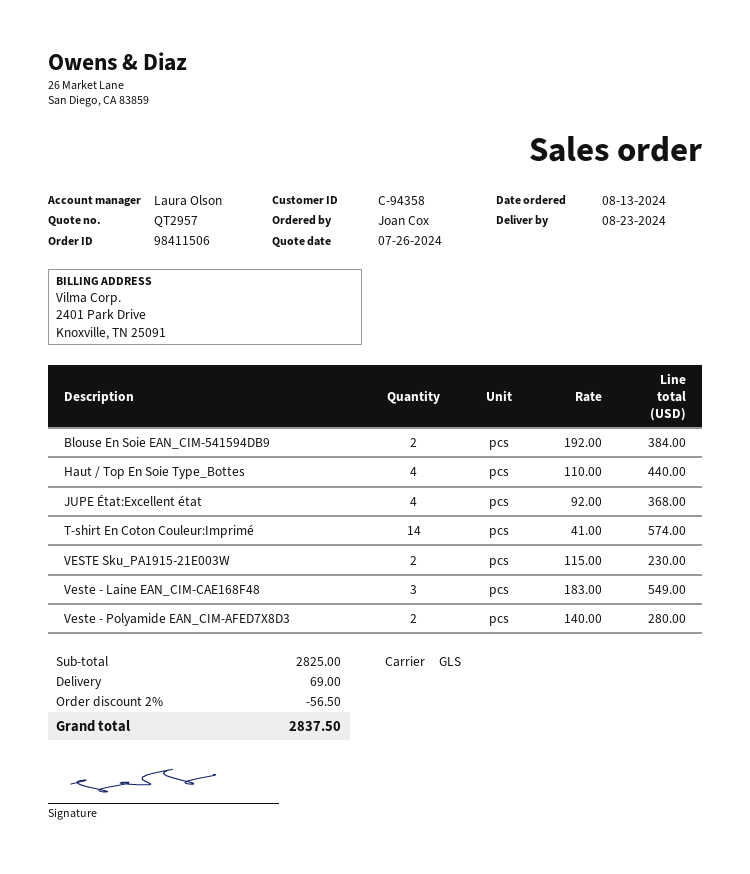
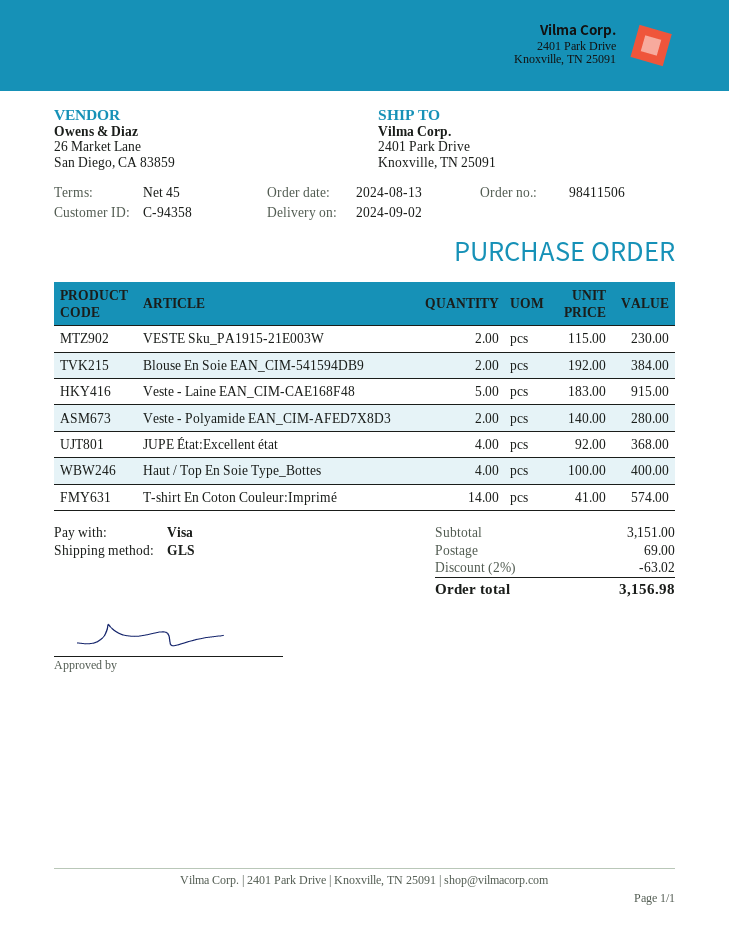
delivery date: 2024-08-23 -> 2024-09-02
Haut / Top En Soie Type_Bottes: 4 x 110.00 = 440.00 -> 4 x 100.00 = 400.00
Veste - Laine EAN_CIM-CAE168F48: 3 x 183.00 = 549.00 -> 5 x 183.00 = 915.00
subtotal: 2825.00 -> 3151.00
discount: 2% = 56.50 -> 2% = 63.02
total: 2837.50 -> 3156.98

